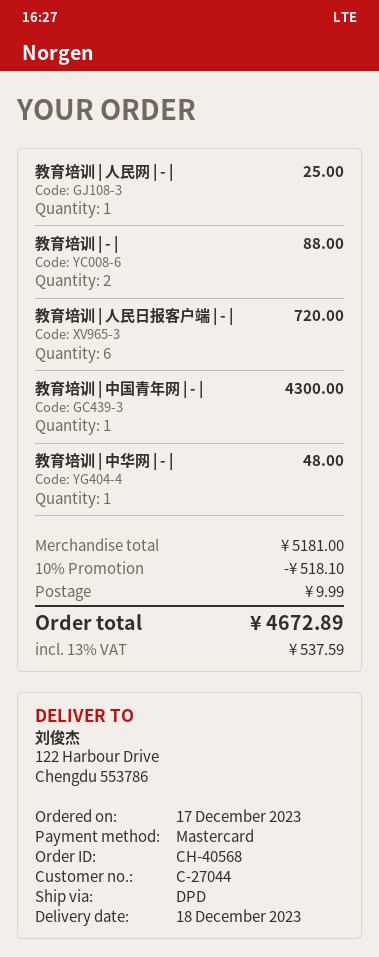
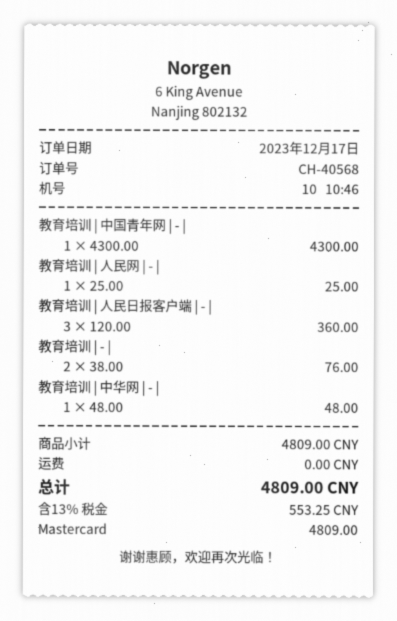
教育培训 | - |: 2 for 88.00 -> 2 for 76.00
教育培训 | 人民日报客户端 | - |: 6 for 720.00 -> 3 for 360.00
subtotal: 5181.00 -> 4809.00
discount: 10% = 518.10 -> none
shipping: 9.99 -> 0.00
tax: 13% = 537.59 -> 13% = 553.25
total: 4672.89 -> 4809.00

